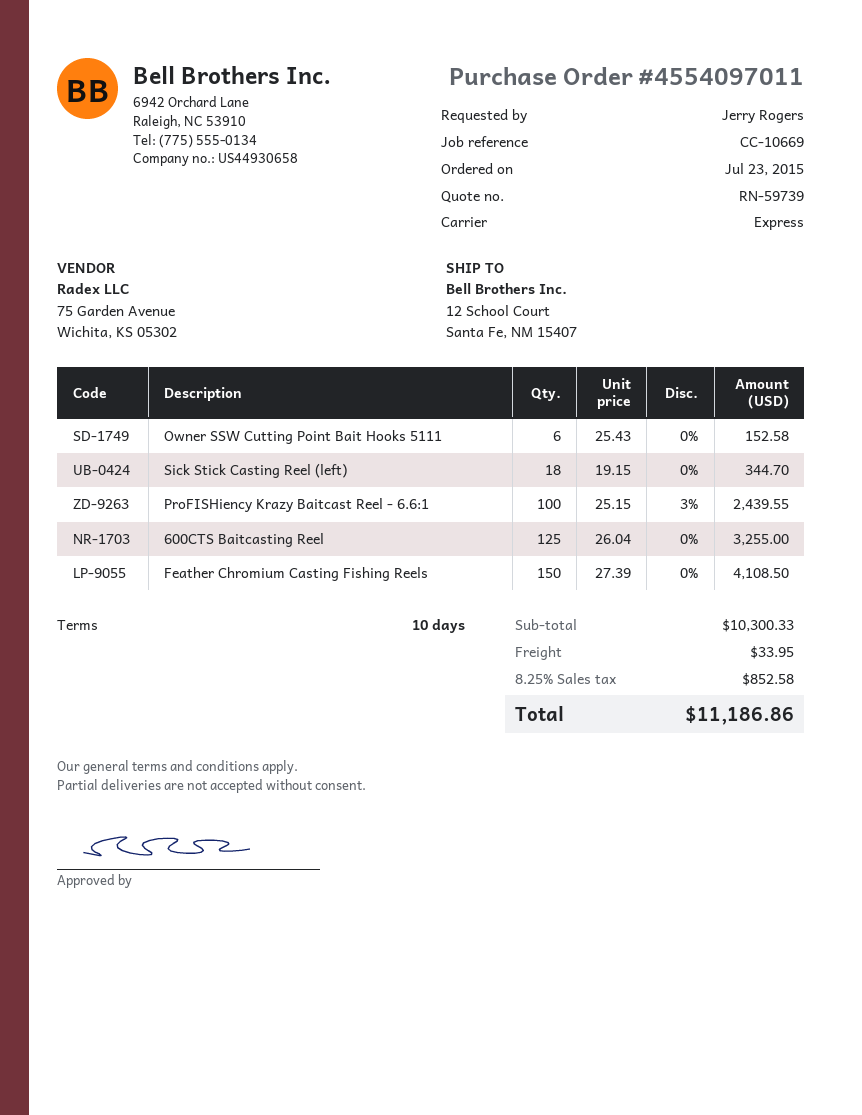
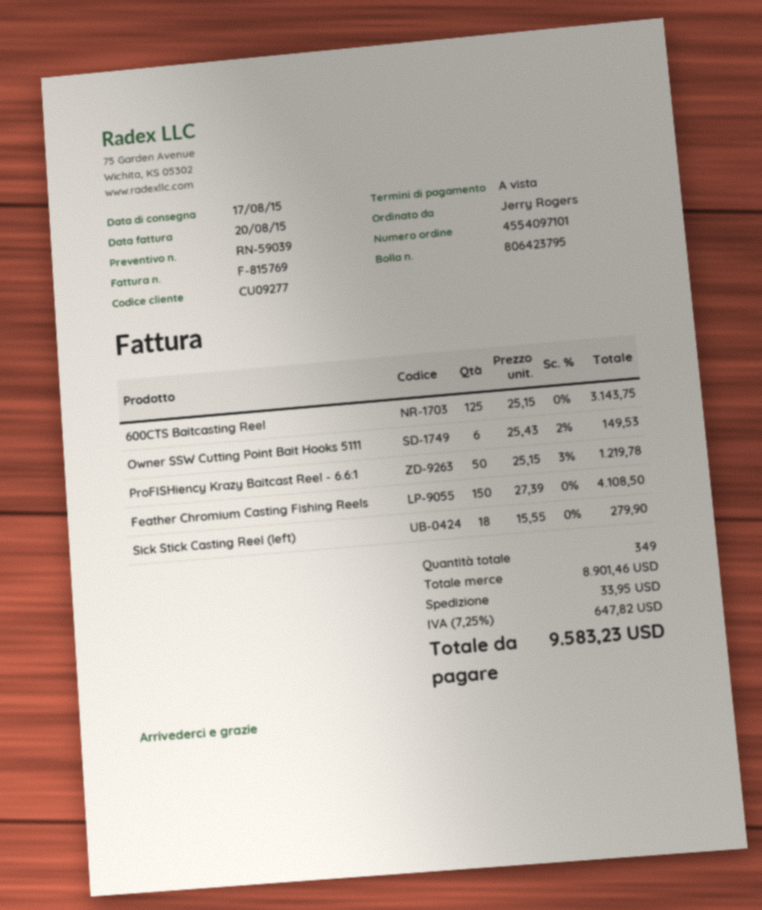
quote number: RN-59739 -> RN-59039
order number: 4554097011 -> 4554097101
payment terms: 10 days -> on receipt
Owner SSW Cutting Point Bait Hooks 5111: 6 x 25.43 = 152.58 -> 6 x 25.43 - 2% = 149.53
Sick Stick Casting Reel (left): 18 x 19.15 = 344.70 -> 18 x 15.55 = 279.90
ProFISHiency Krazy Baitcast Reel - 6.6:1: 100 x 25.15 - 3% = 2439.55 -> 50 x 25.15 - 3% = 1219.78
600CTS Baitcasting Reel: 125 x 26.04 = 3255.00 -> 125 x 25.15 = 3143.75
subtotal: 10300.33 -> 8901.46
tax: 8.25% = 852.58 -> 7.25% = 647.82
total: 11186.86 -> 9583.23

